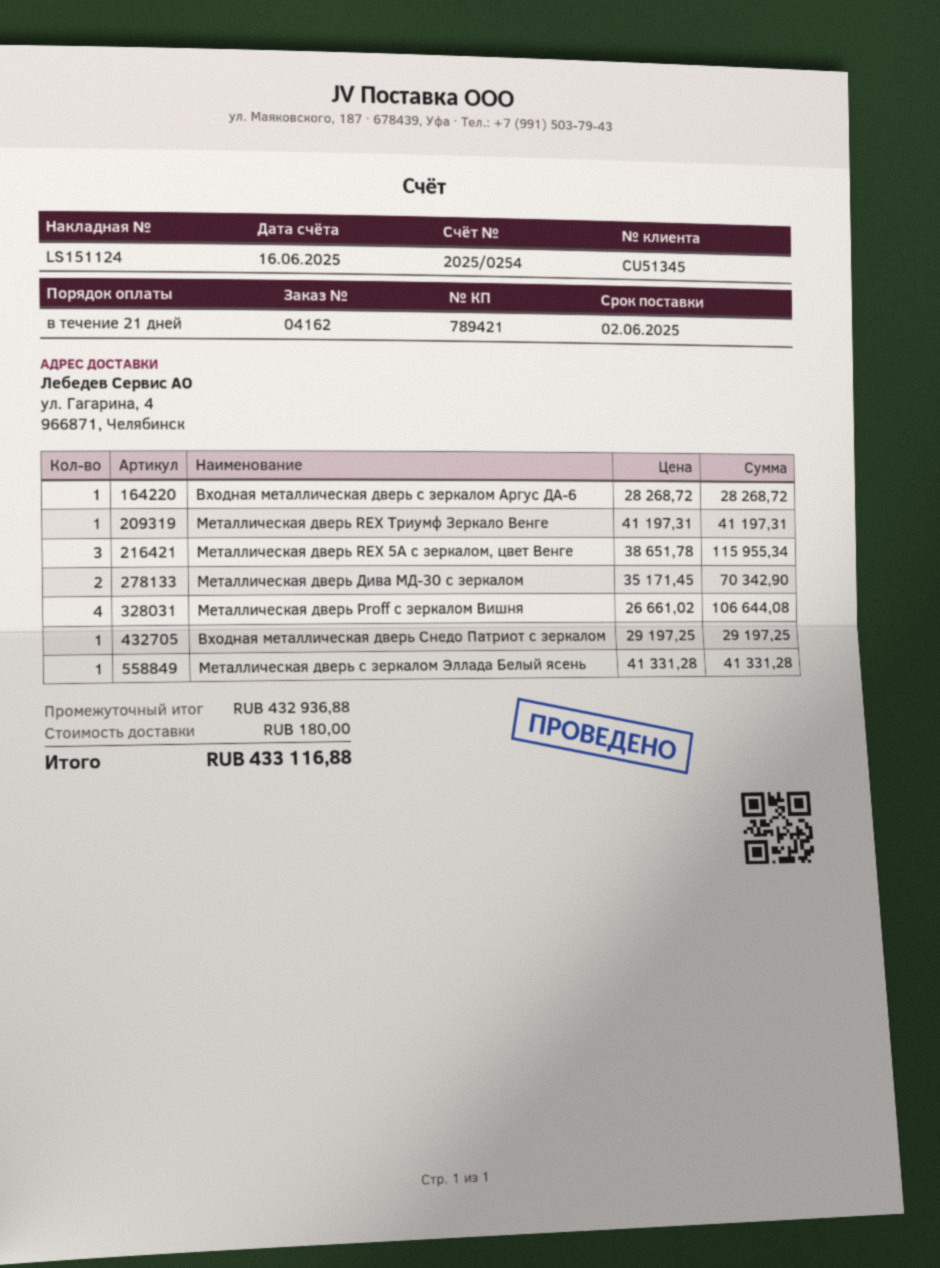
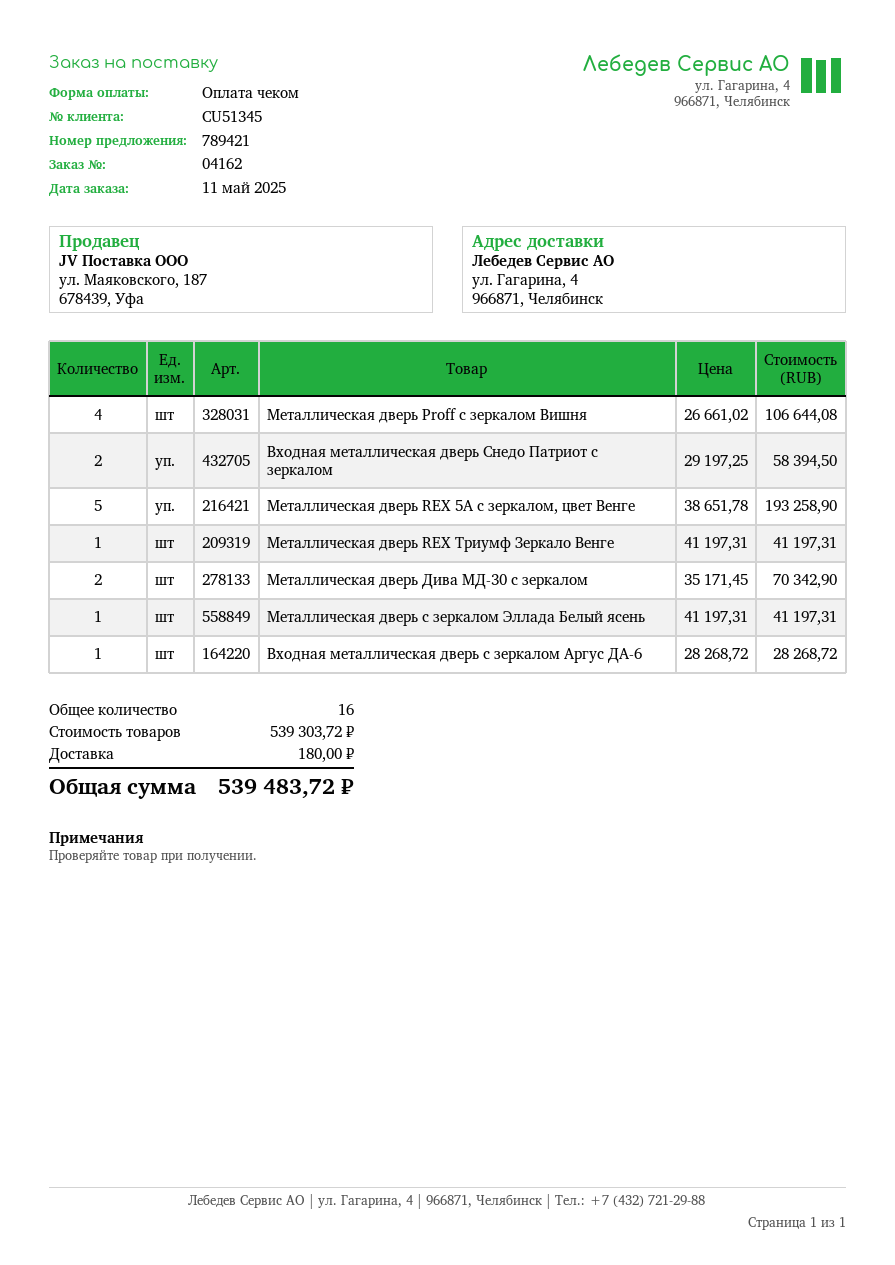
Металлическая дверь REX 5A с зеркалом, цвет Венге: 3 x 38651.78 = 115955.34 -> 5 x 38651.78 = 193258.90
Входная металлическая дверь Снедо Патриот с зеркалом: 1 x 29197.25 = 29197.25 -> 2 x 29197.25 = 58394.50
Металлическая дверь с зеркалом Эллада Белый ясень: 1 x 41331.28 = 41331.28 -> 1 x 41197.31 = 41197.31
subtotal: 432936.88 -> 539303.72
total: 433116.88 -> 539483.72

